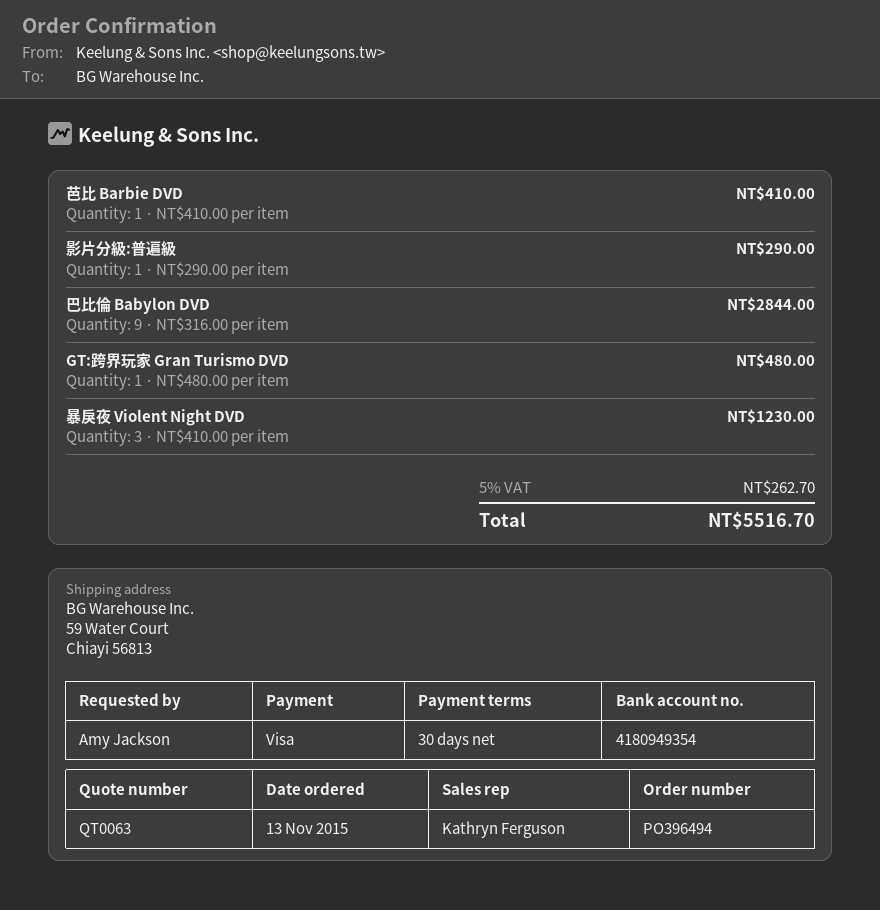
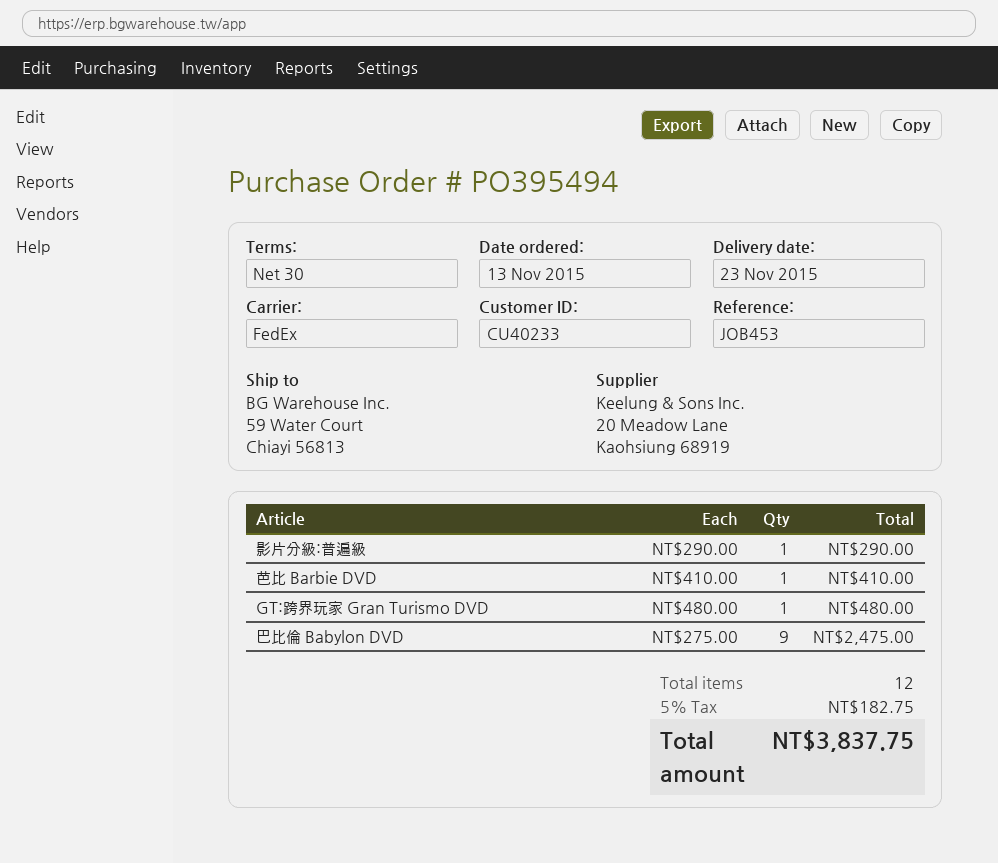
order number: PO396494 -> PO395494
巴比倫 Babylon DVD: 9 x 316.00 = 2844.00 -> 9 x 275.00 = 2475.00
暴戾夜 Violent Night DVD: 3 x 410.00 = 1230.00 -> none
tax: 5% = 262.70 -> 5% = 182.75
total: 5516.70 -> 3837.75

